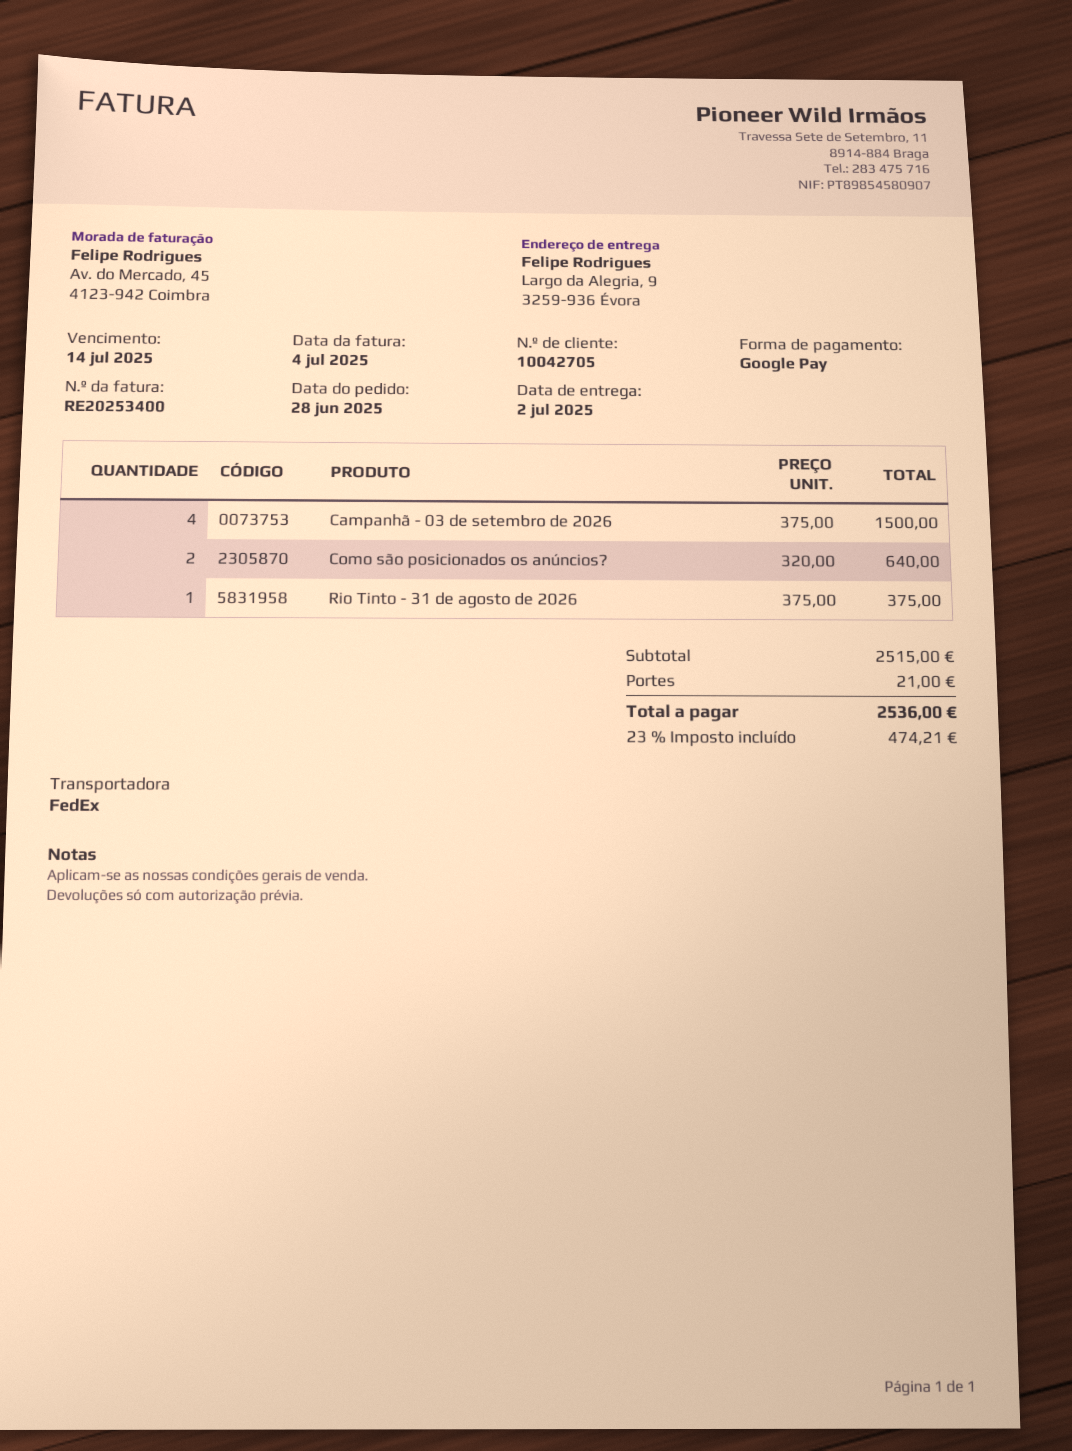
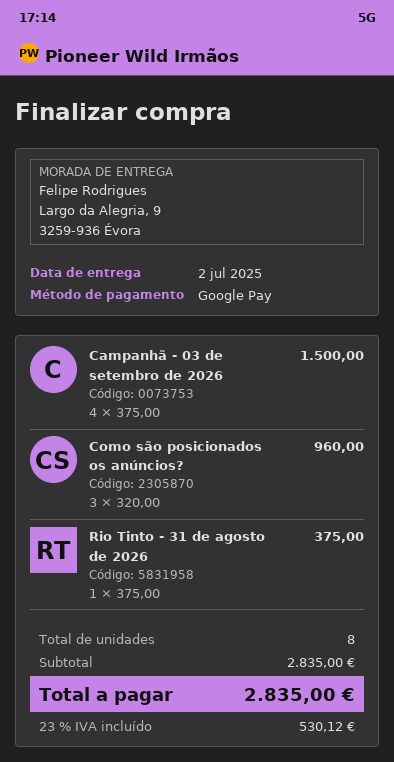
Como são posicionados os anúncios?: 2 x 320.00 = 640.00 -> 3 x 320.00 = 960.00
subtotal: 2515.00 -> 2835.00
shipping: 21.00 -> none
tax: 23% = 474.21 -> 23% = 530.12
total: 2536.00 -> 2835.00

